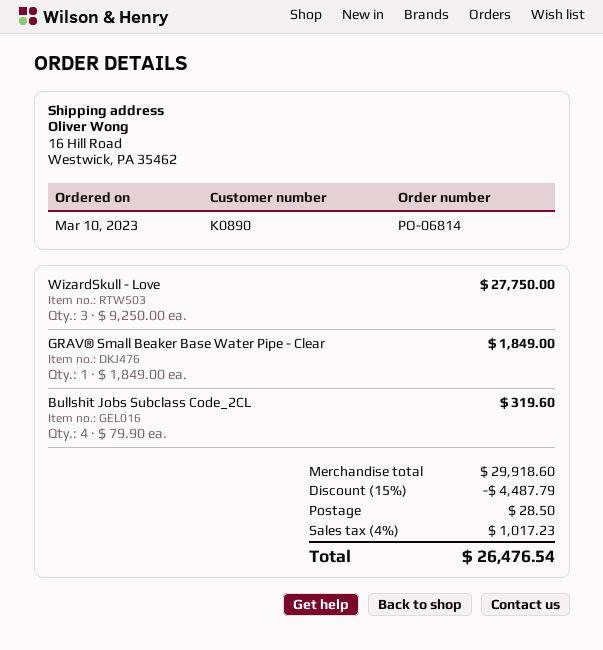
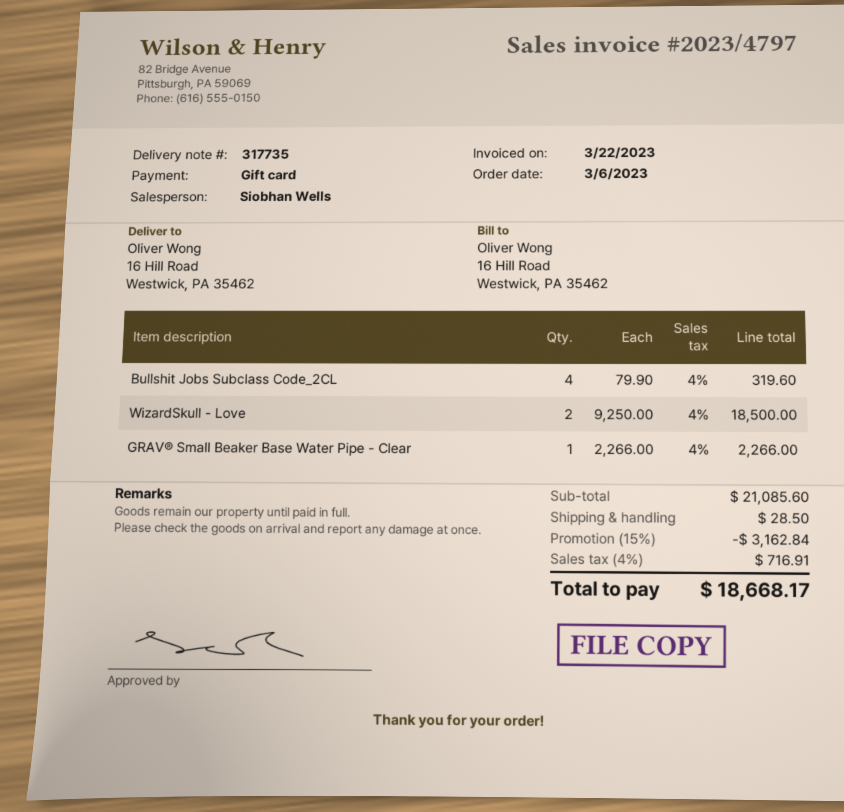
order date: 2023-03-10 -> 2023-03-06
WizardSkull - Love: 3 x 9250.00 = 27750.00 -> 2 x 9250.00 = 18500.00
GRAV® Small Beaker Base Water Pipe - Clear: 1 x 1849.00 = 1849.00 -> 1 x 2266.00 = 2266.00
subtotal: 29918.60 -> 21085.60
discount: 15% = 4487.79 -> 15% = 3162.84
tax: 4% = 1017.23 -> 4% = 716.91
total: 26476.54 -> 18668.17

